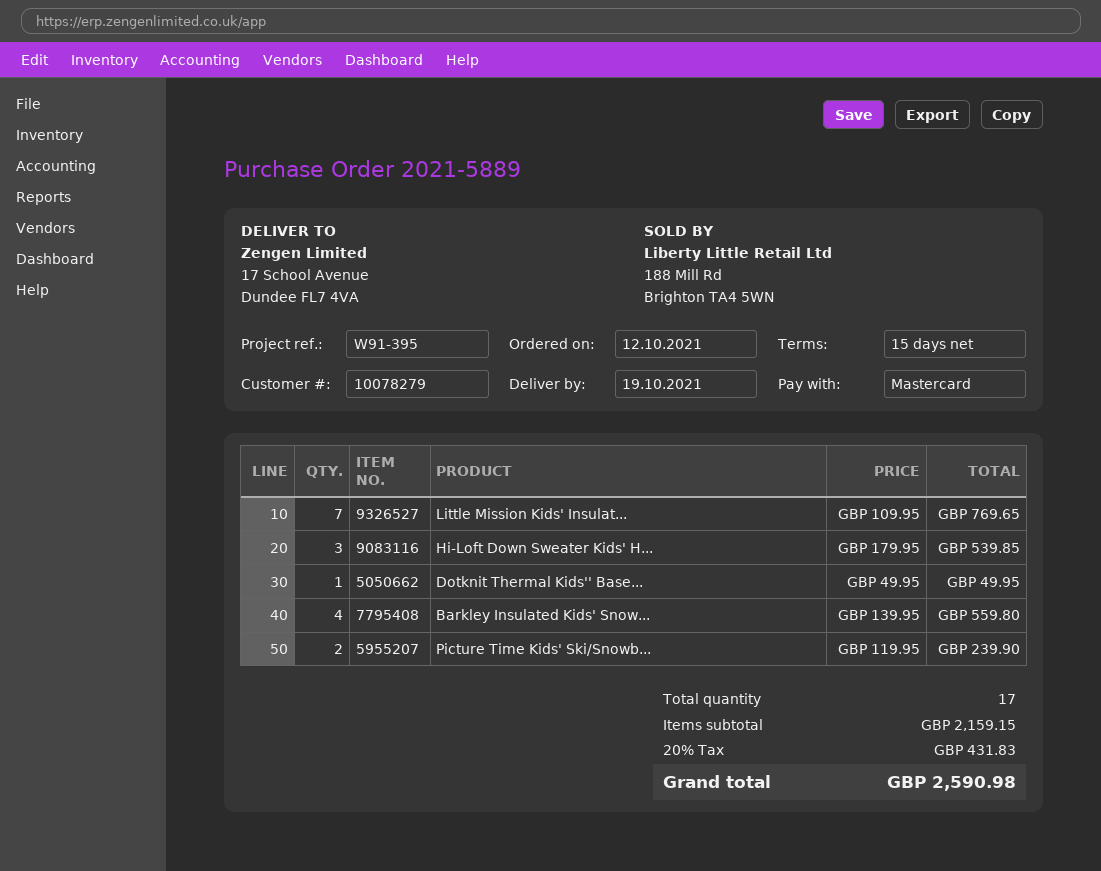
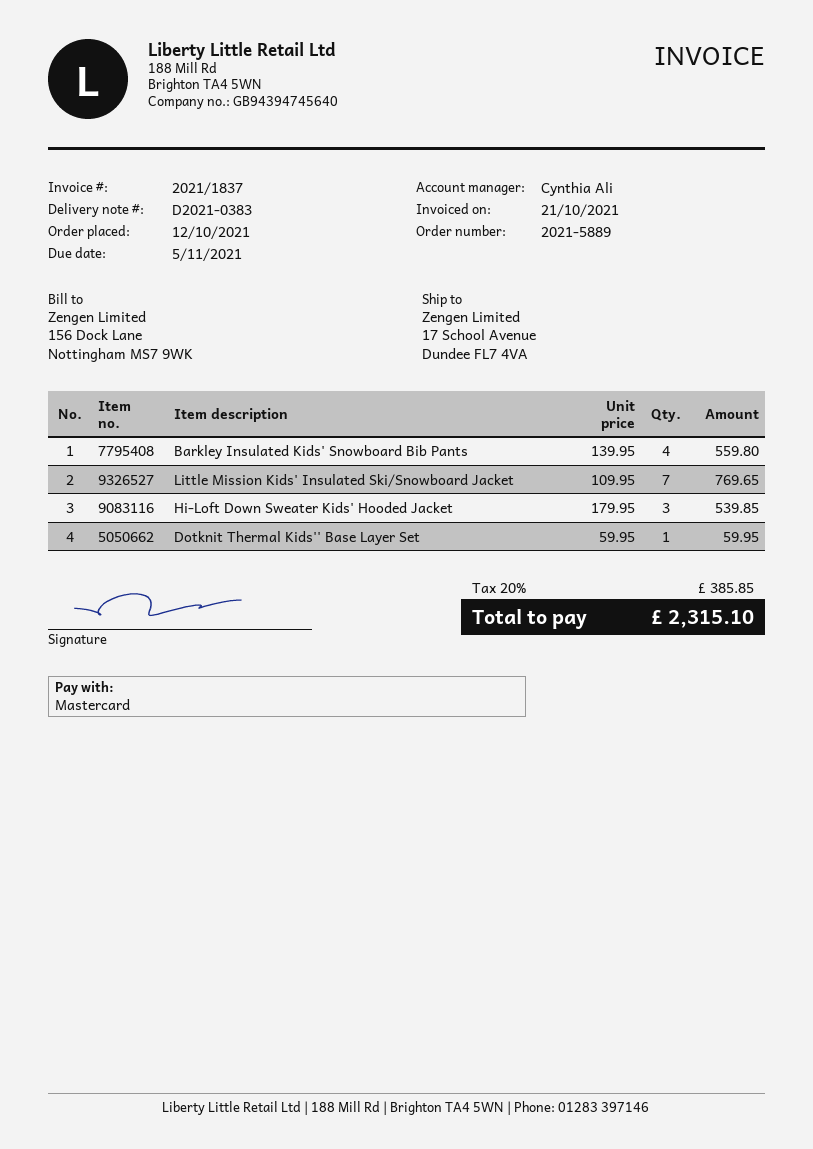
Dotknit Thermal Kids'' Base...: 1 x 49.95 = 49.95 -> 1 x 59.95 = 59.95
Picture Time Kids' Ski/Snowb...: 2 x 119.95 = 239.90 -> none
tax: 20% = 431.83 -> 20% = 385.85
total: 2590.98 -> 2315.10

